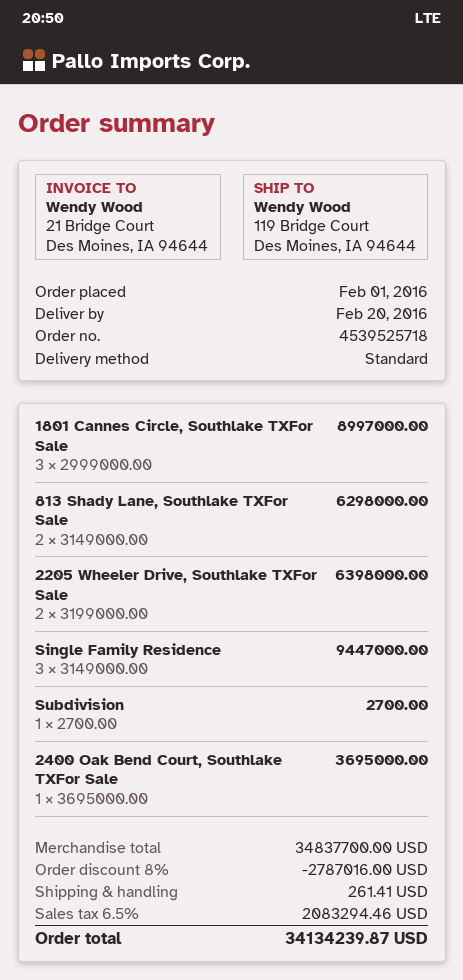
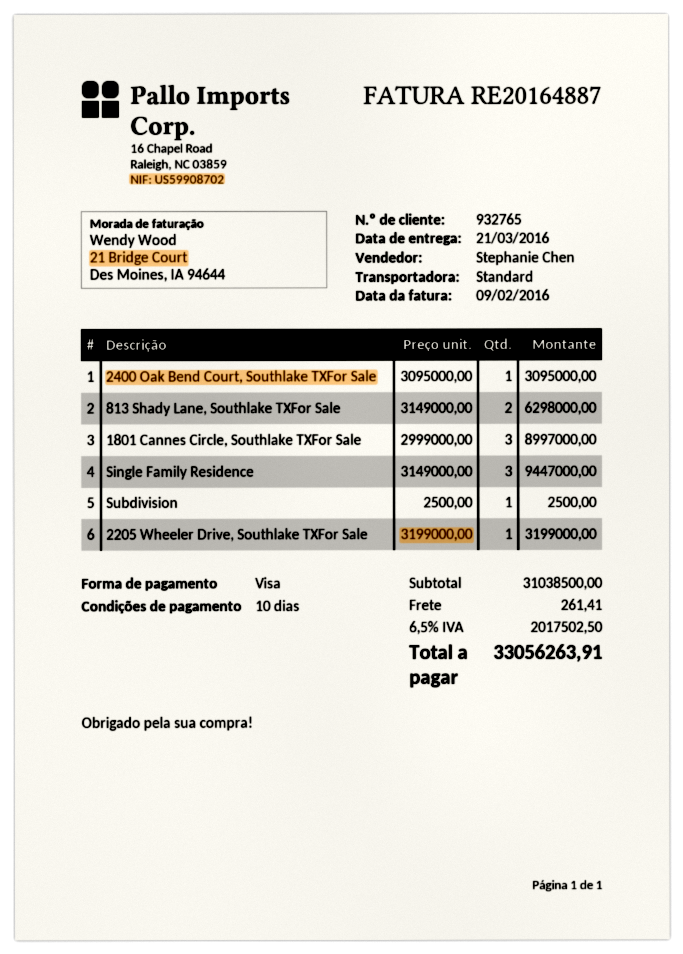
delivery date: 2016-02-20 -> 2016-03-21
2205 Wheeler Drive, Southlake TXFor Sale: 2 x 3199000.00 = 6398000.00 -> 1 x 3199000.00 = 3199000.00
Subdivision: 1 x 2700.00 = 2700.00 -> 1 x 2500.00 = 2500.00
2400 Oak Bend Court, Southlake TXFor Sale: 1 x 3695000.00 = 3695000.00 -> 1 x 3095000.00 = 3095000.00
subtotal: 34837700.00 -> 31038500.00
discount: 8% = 2787016.00 -> none
tax: 6.5% = 2083294.46 -> 6.5% = 2017502.50
total: 34134239.87 -> 33056263.91

